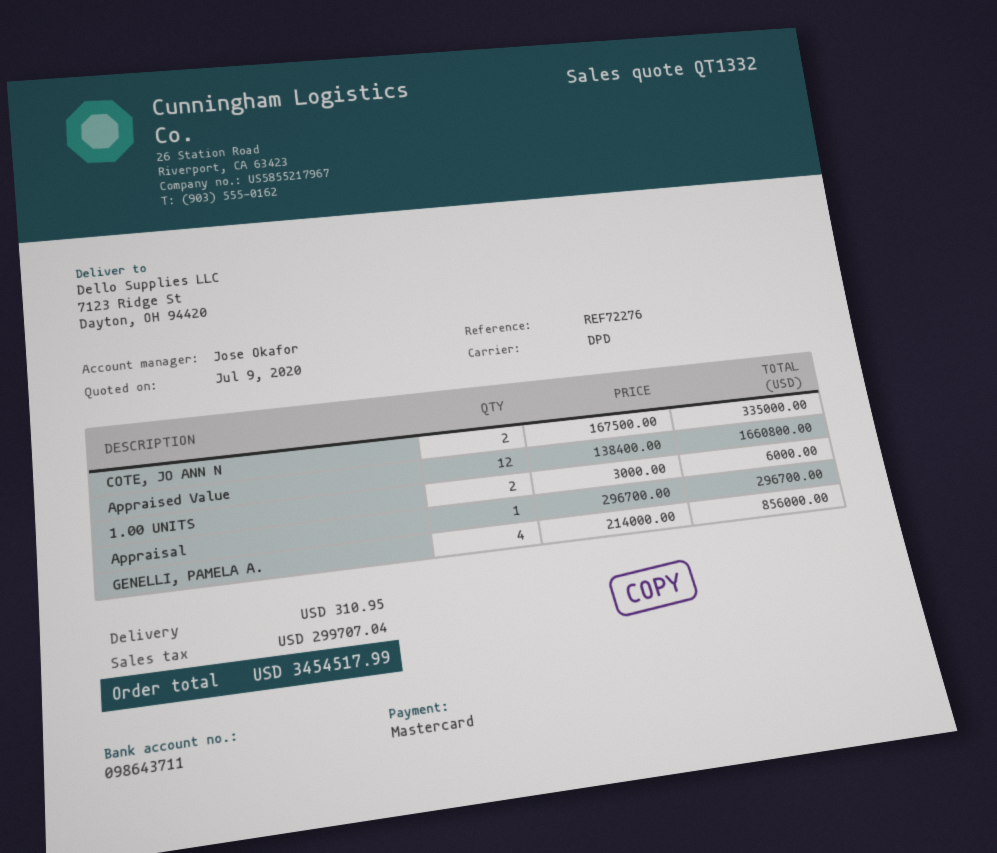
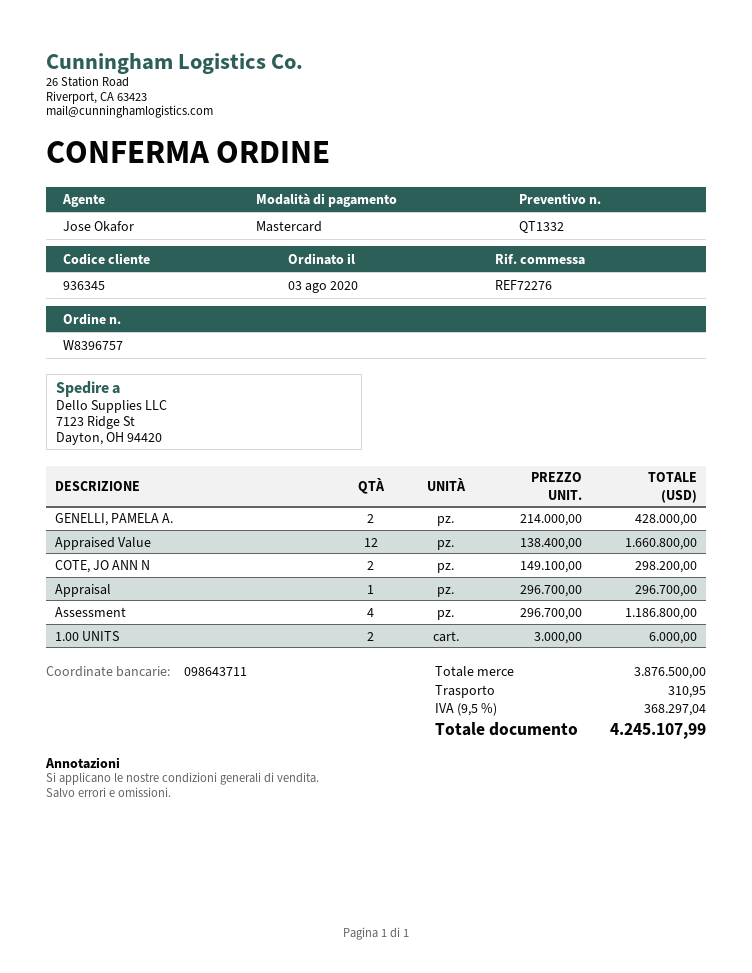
COTE, JO ANN N: 2 x 167500.00 = 335000.00 -> 2 x 149100.00 = 298200.00
GENELLI, PAMELA A.: 4 x 214000.00 = 856000.00 -> 2 x 214000.00 = 428000.00
Assessment: none -> 4 x 296700.00 = 1186800.00
tax: 299707.04 -> 368297.04
total: 3454517.99 -> 4245107.99

